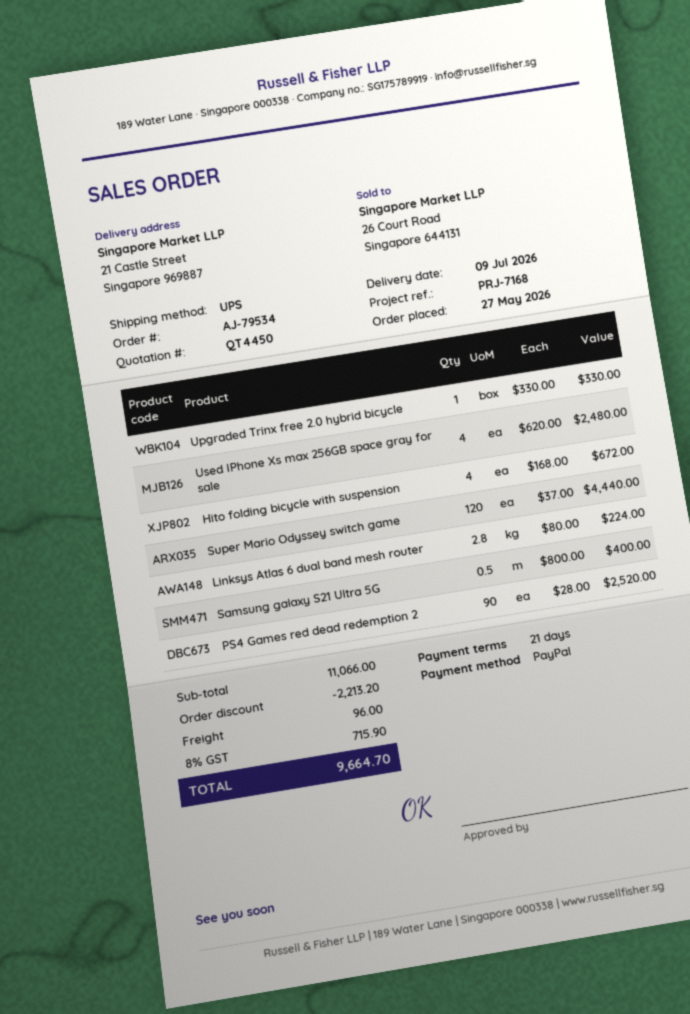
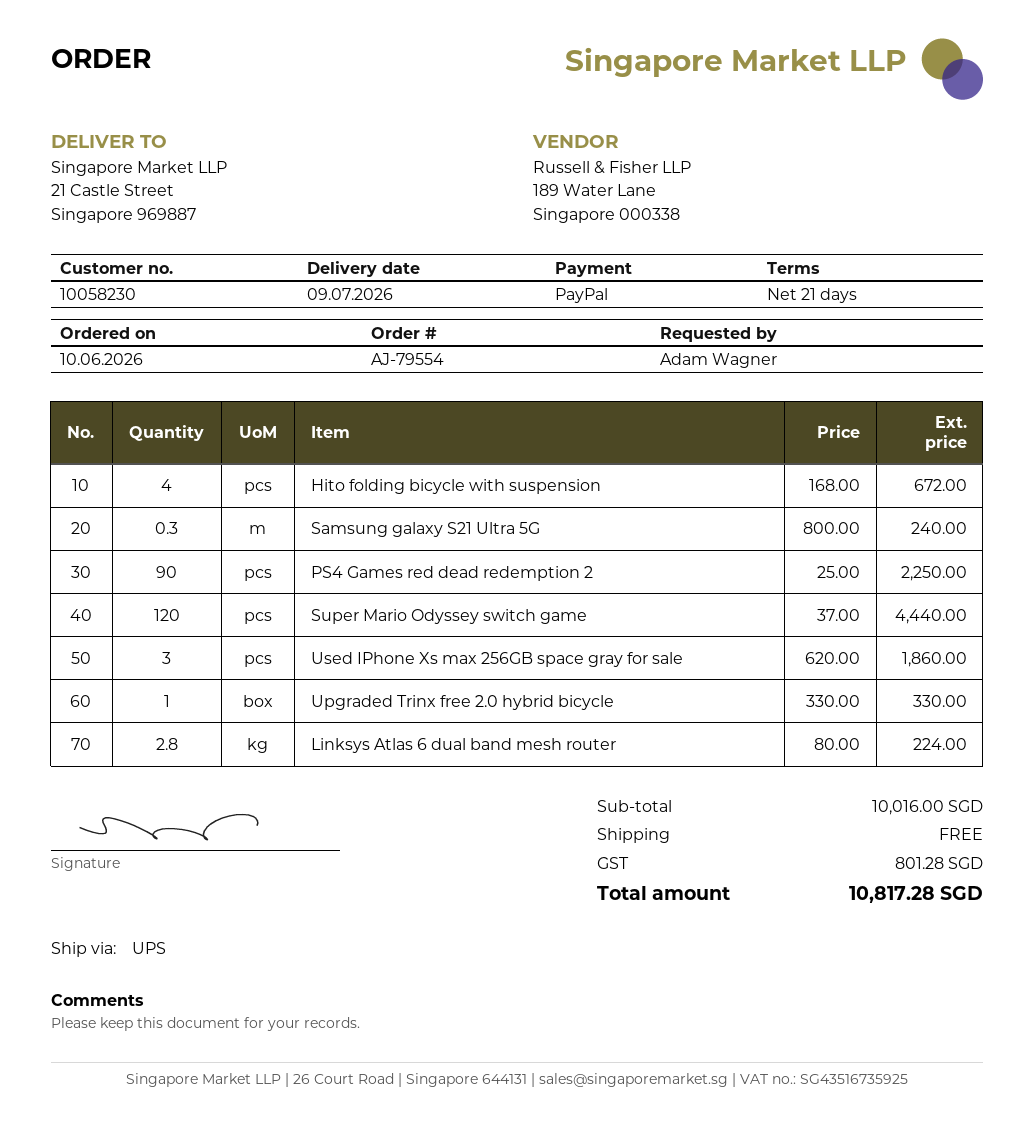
order number: AJ-79534 -> AJ-79554
order date: 2026-05-27 -> 2026-06-10
Used IPhone Xs max 256GB space gray for sale: 4 x 620.00 = 2480.00 -> 3 x 620.00 = 1860.00
Samsung galaxy S21 Ultra 5G: 0.5 x 800.00 = 400.00 -> 0.3 x 800.00 = 240.00
PS4 Games red dead redemption 2: 90 x 28.00 = 2520.00 -> 90 x 25.00 = 2250.00
subtotal: 11066.00 -> 10016.00
discount: 2213.20 -> none
shipping: 96.00 -> 0.00
tax: 715.90 -> 801.28
total: 9664.70 -> 10817.28

